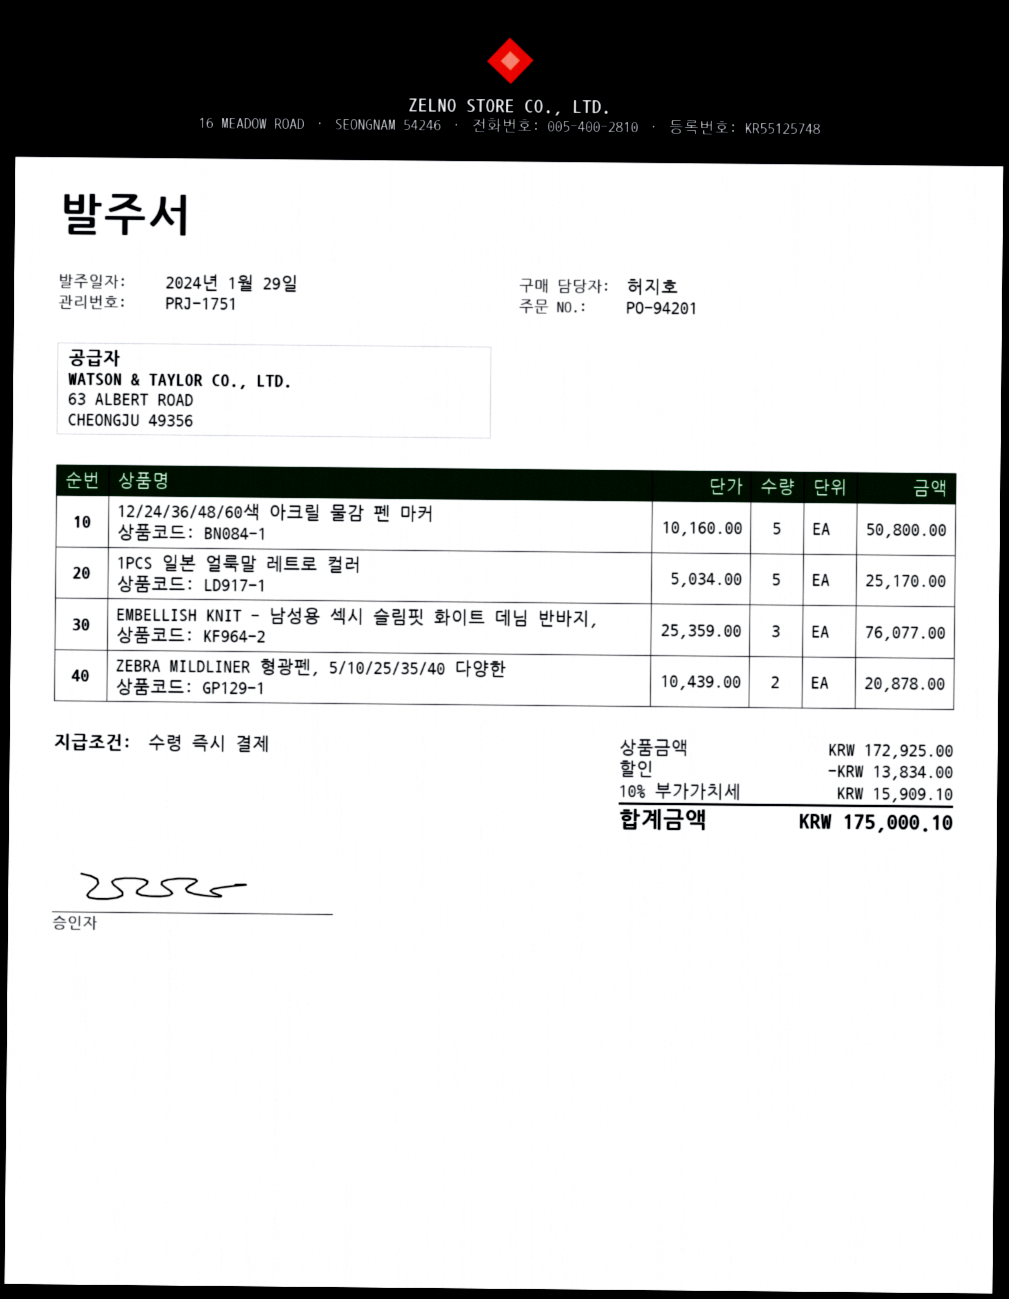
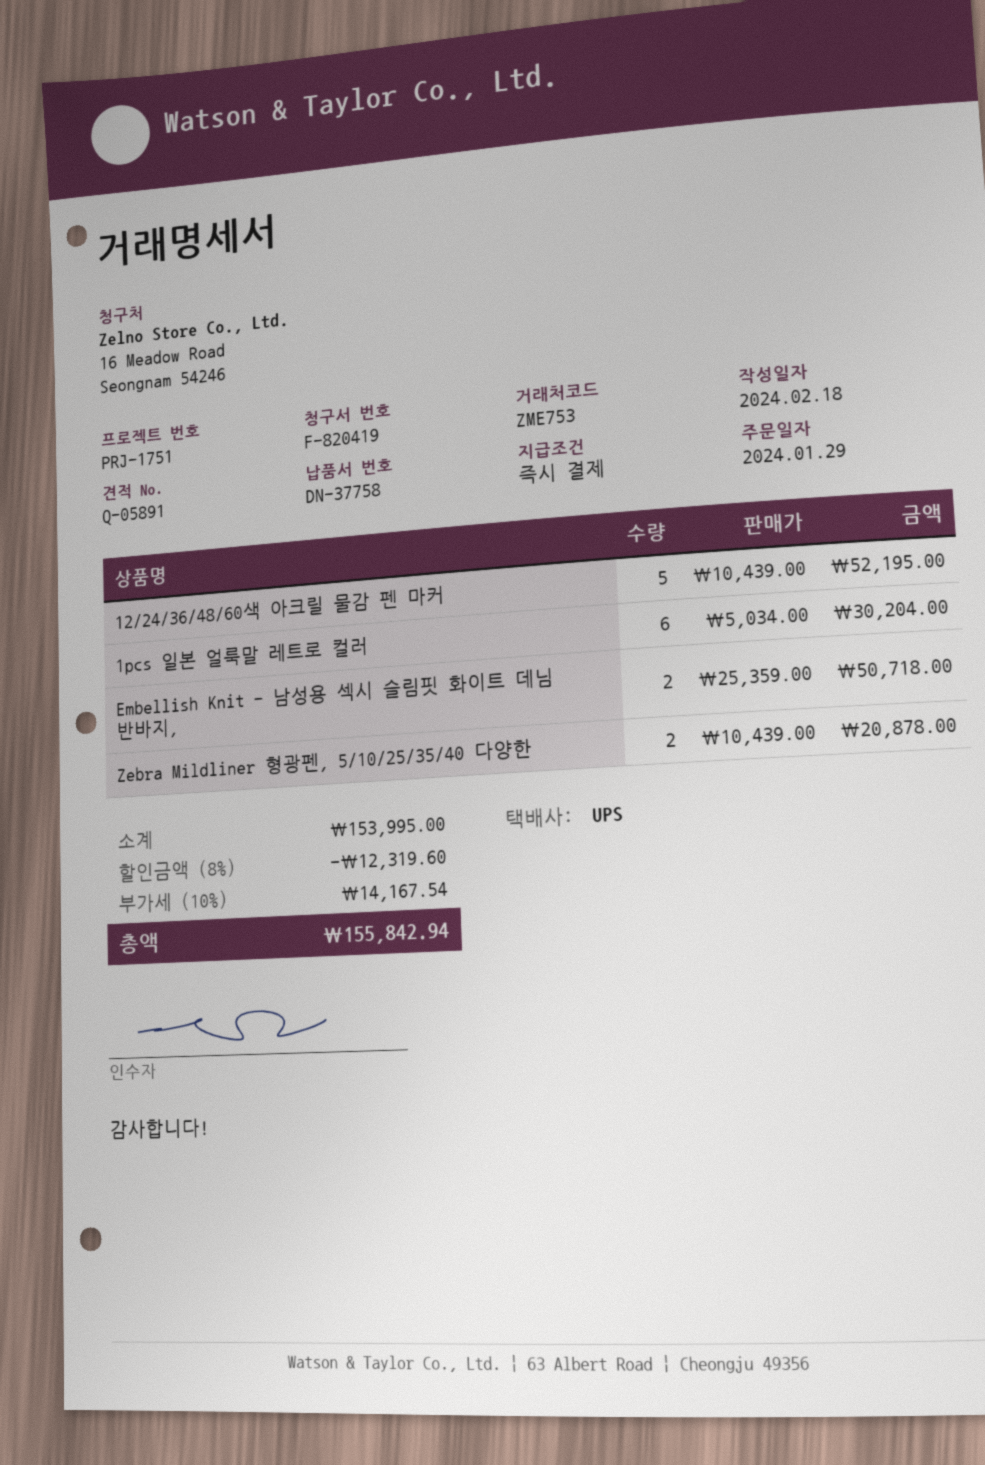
12/24/36/48/60색 아크릴 물감 펜 마커: 5 x 10160.00 = 50800.00 -> 5 x 10439.00 = 52195.00
1PCS 일본 얼룩말 레트로 컬러: 5 x 5034.00 = 25170.00 -> 6 x 5034.00 = 30204.00
EMBELLISH KNIT - 남성용 섹시 슬림핏 화이트 데님 반바지,: 3 x 25359.00 = 76077.00 -> 2 x 25359.00 = 50718.00
subtotal: 172925.00 -> 153995.00
discount: 13834.00 -> 12319.60
tax: 10% = 15909.10 -> 10% = 14167.54
total: 175000.10 -> 155842.94

